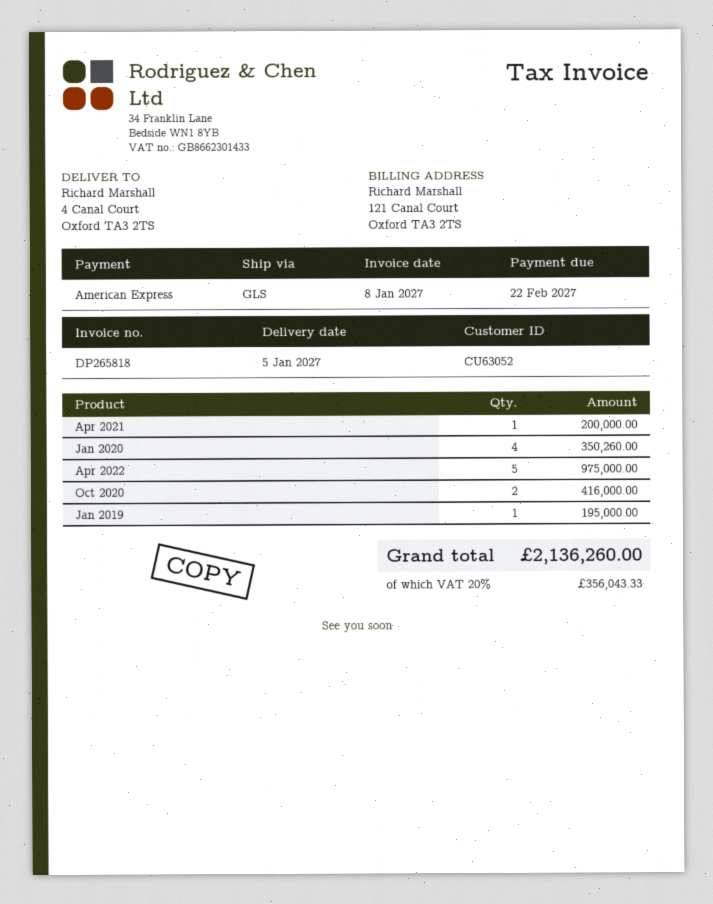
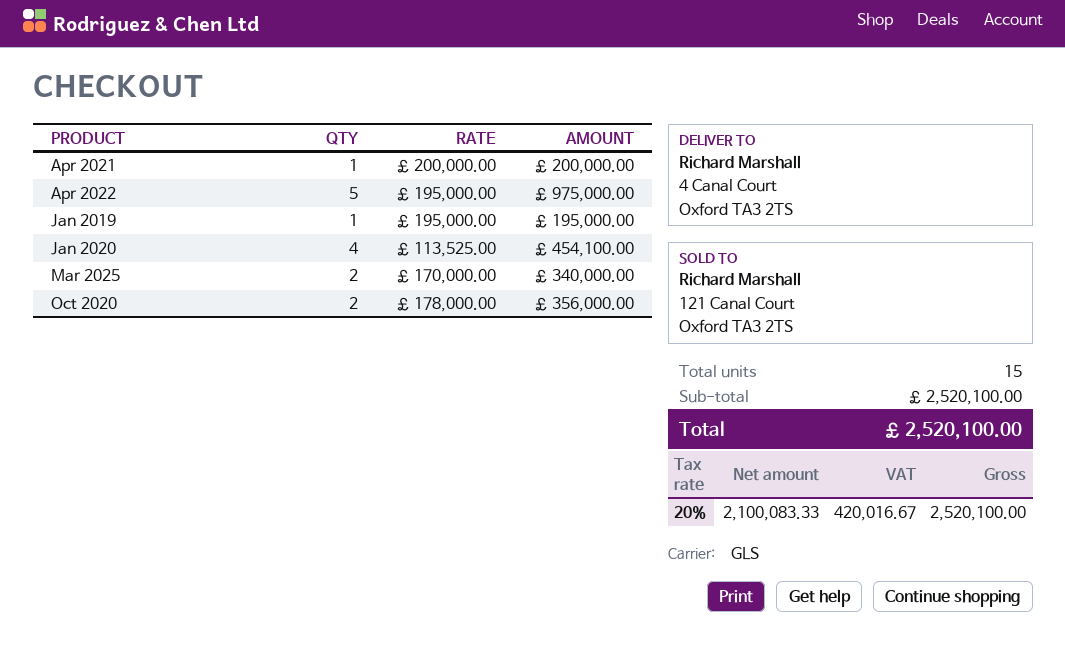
Jan 2020: 4 for 350260.00 -> 4 for 454100.00
Oct 2020: 2 for 416000.00 -> 2 for 356000.00
Mar 2025: none -> 2 for 340000.00
tax: 20% = 356043.33 -> 20% = 420016.67
total: 2136260.00 -> 2520100.00

